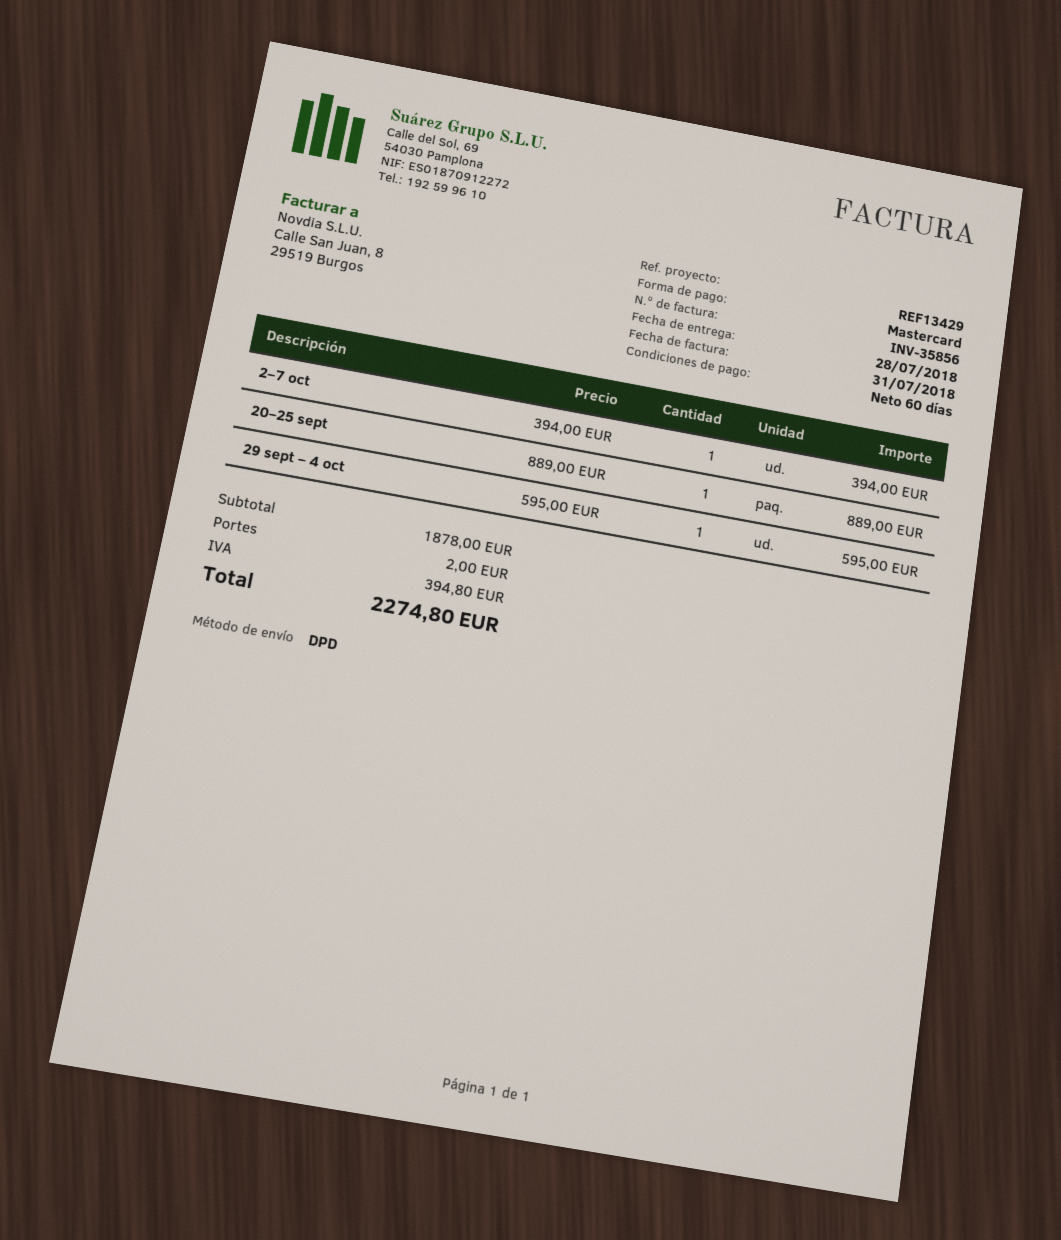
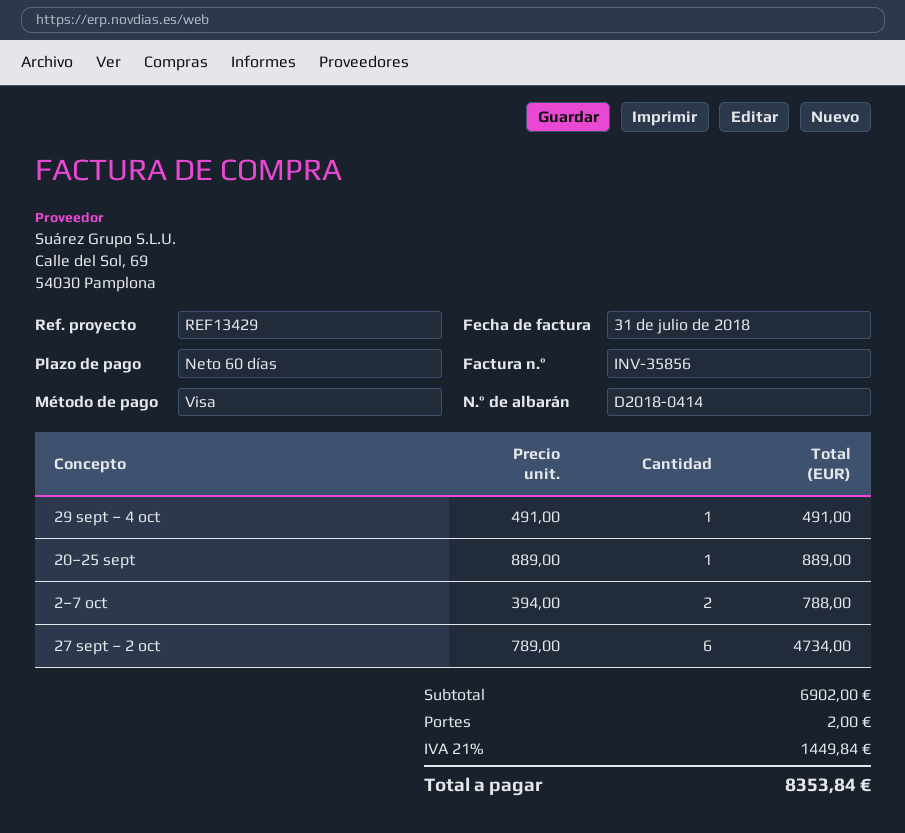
payment method: Mastercard -> Visa
2–7 oct: 1 x 394.00 = 394.00 -> 2 x 394.00 = 788.00
29 sept – 4 oct: 1 x 595.00 = 595.00 -> 1 x 491.00 = 491.00
27 sept – 2 oct: none -> 6 x 789.00 = 4734.00
subtotal: 1878.00 -> 6902.00
tax: 394.80 -> 1449.84
total: 2274.80 -> 8353.84

